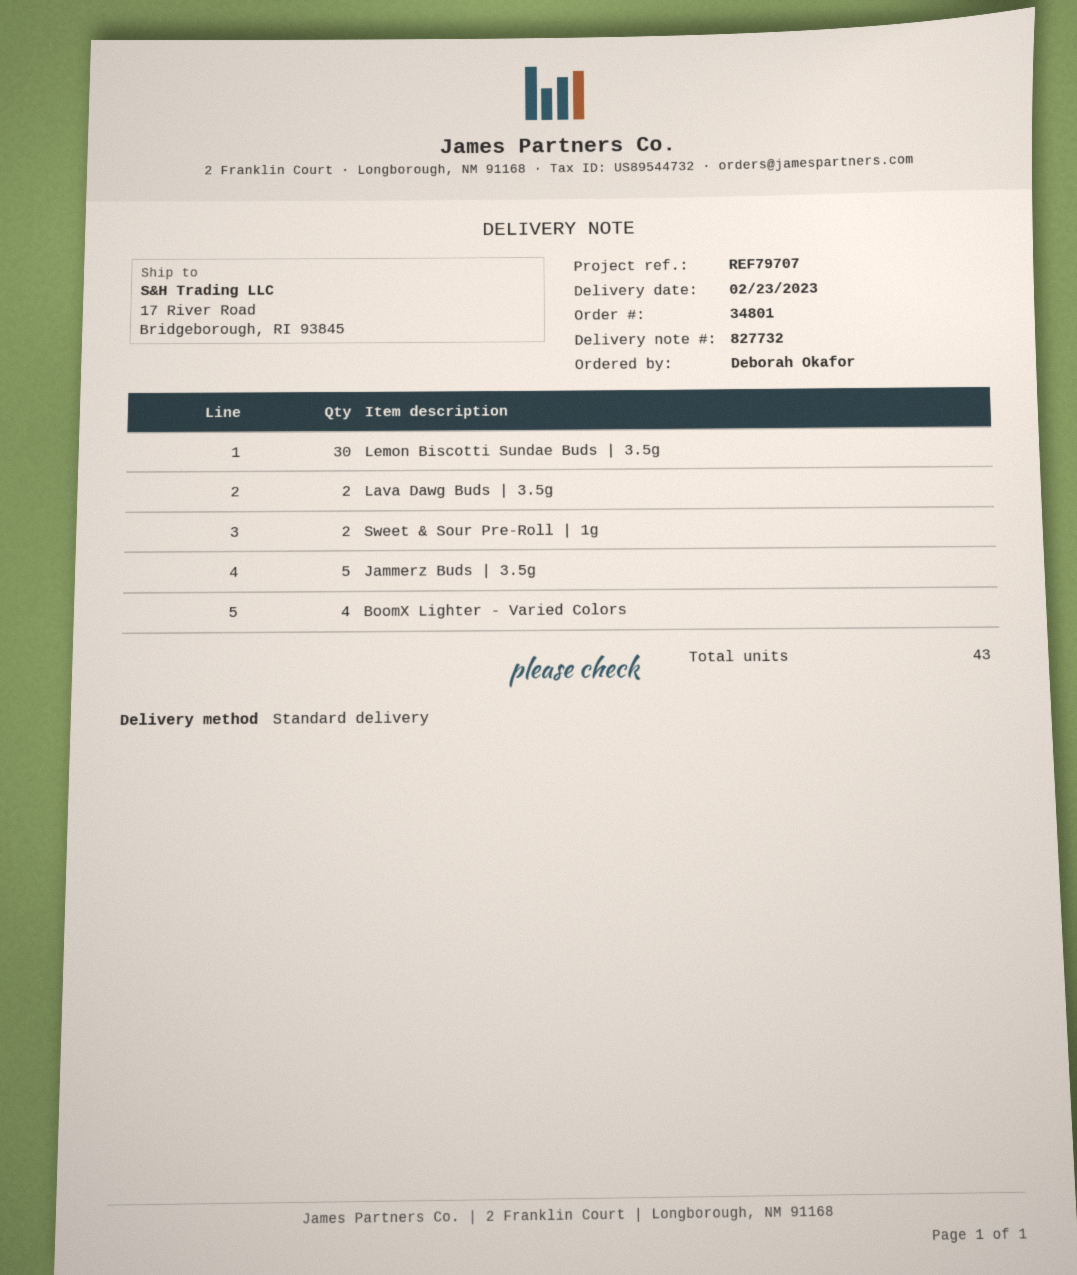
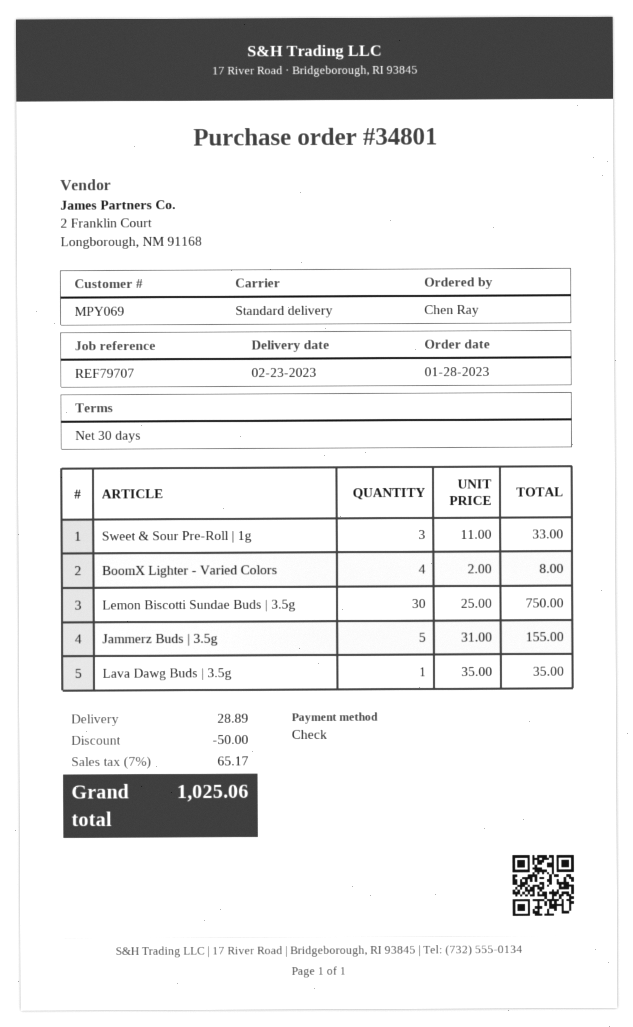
ordered by: Deborah Okafor -> Chen Ray
Lava Dawg Buds | 3.5g: 2 -> 1
Sweet & Sour Pre-Roll | 1g: 2 -> 3

